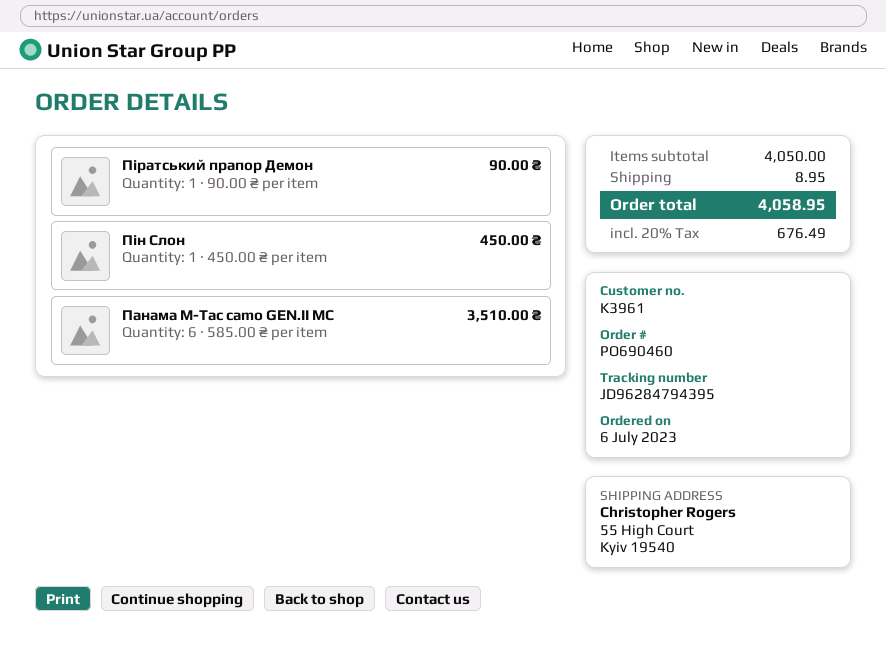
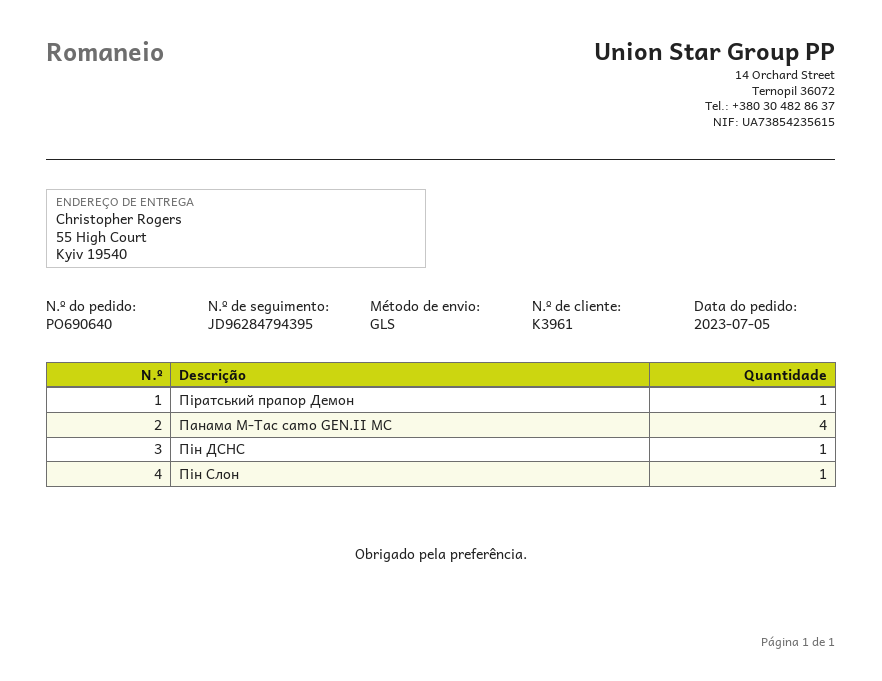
order number: PO690460 -> PO690640
order date: 2023-07-06 -> 2023-07-05
Панама M-Tac camo GEN.II MC: 6 -> 4
Пін ДСНС: none -> 1

